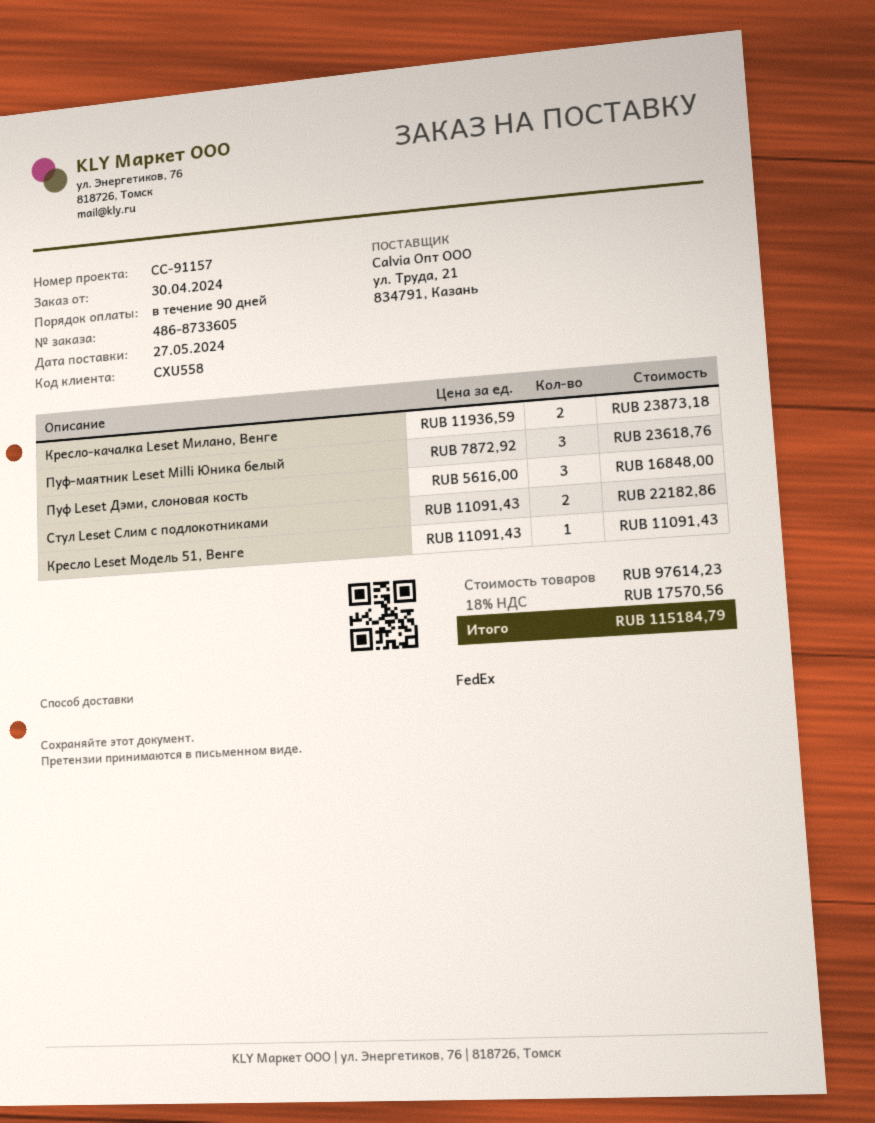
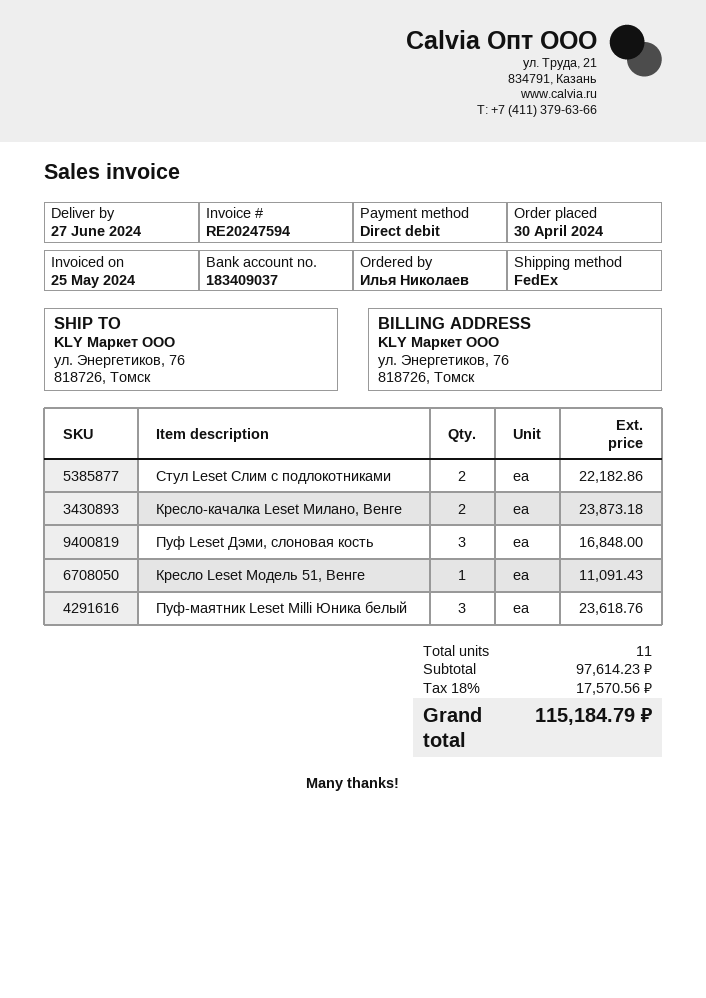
delivery date: 2024-05-27 -> 2024-06-27

